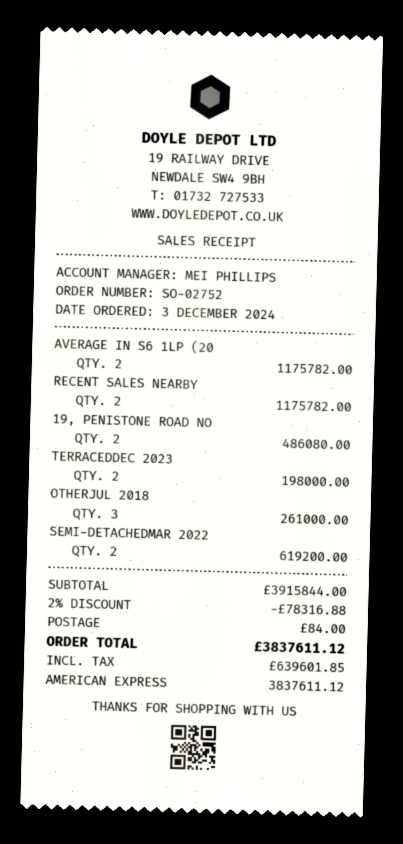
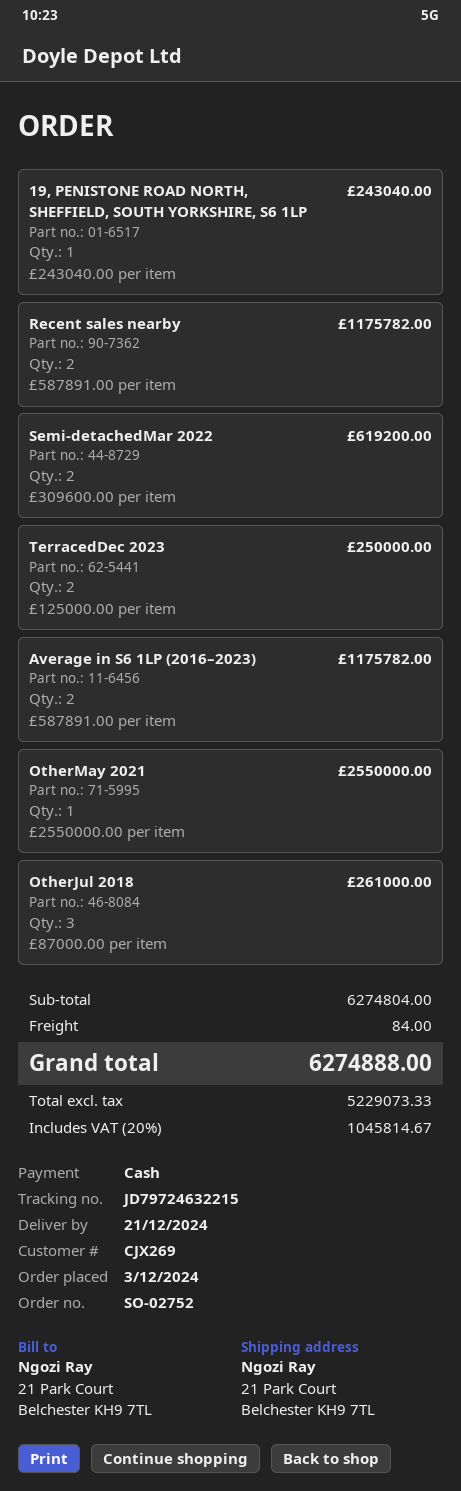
payment method: American Express -> cash
19, PENISTONE ROAD NO: 2 for 486080.00 -> 1 for 243040.00
TERRACEDDEC 2023: 2 for 198000.00 -> 2 for 250000.00
OtherMay 2021: none -> 1 for 2550000.00
subtotal: 3915844.00 -> 6274804.00
discount: 2% = 78316.88 -> none
tax: 639601.85 -> 1045814.67
total: 3837611.12 -> 6274888.00

